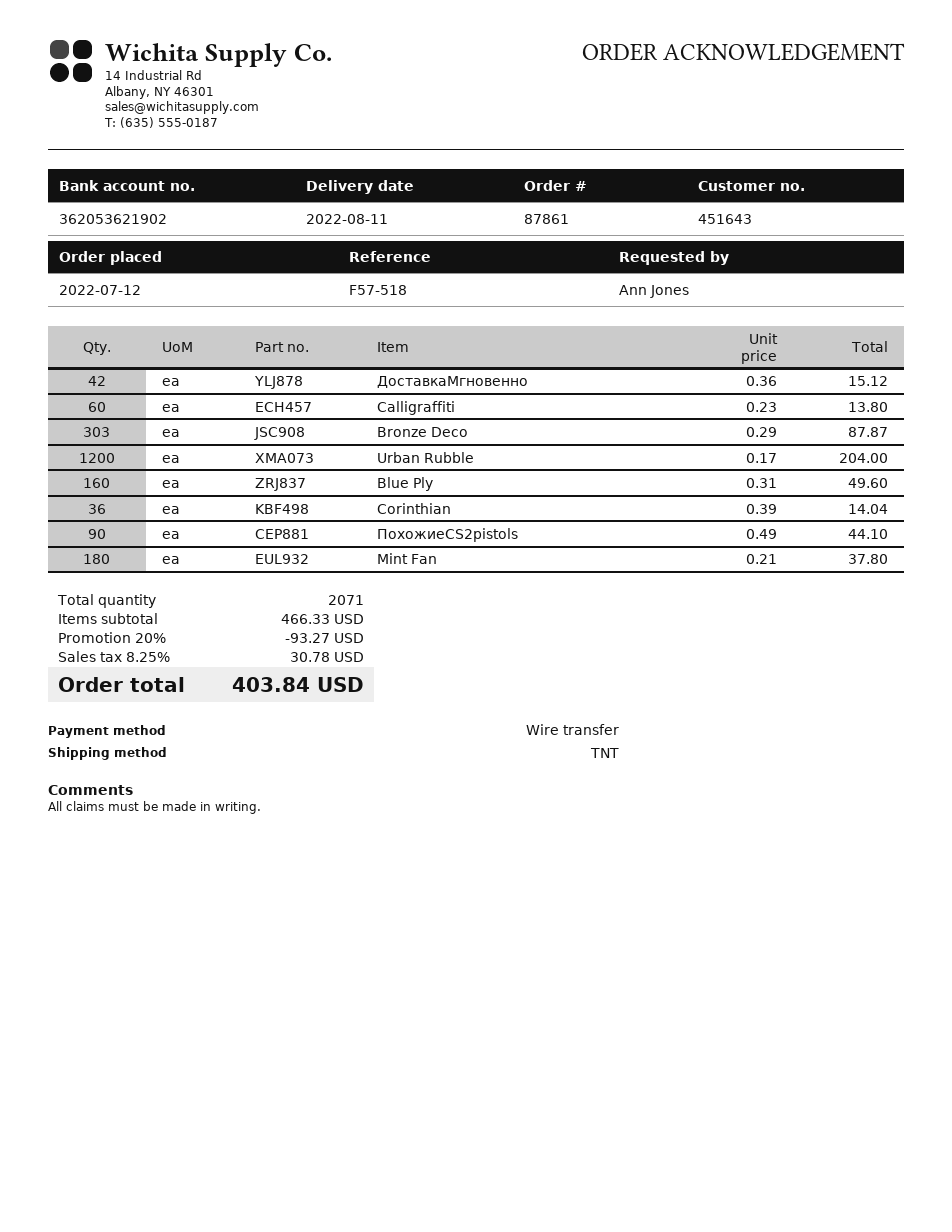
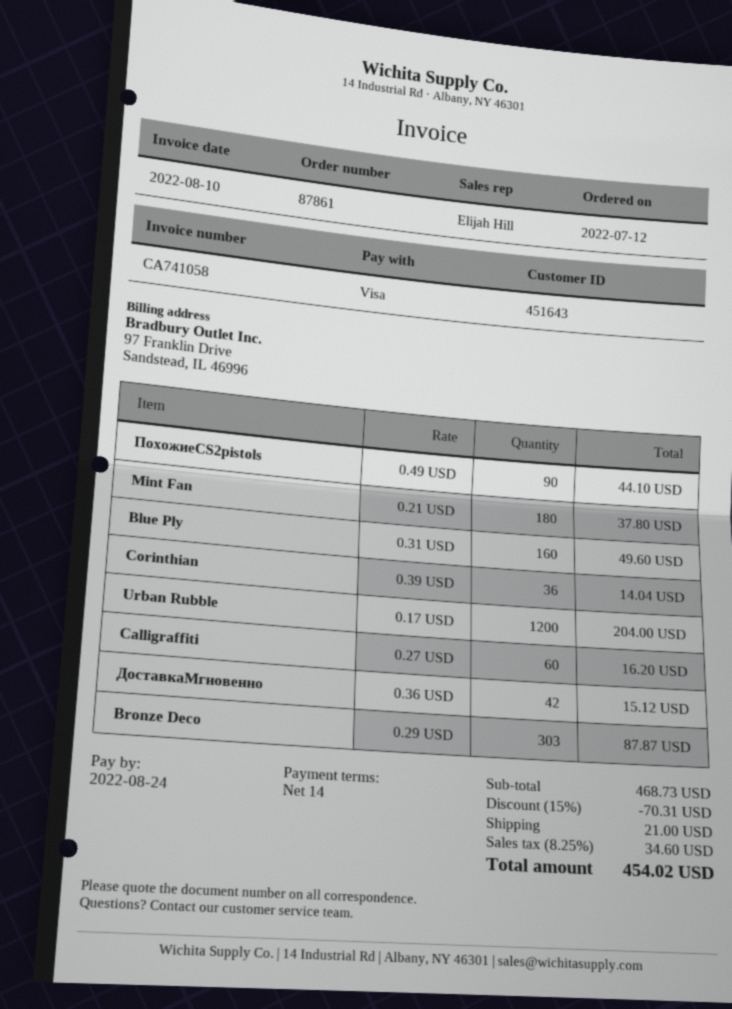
payment method: bank transfer -> Visa
Calligraffiti: 60 x 0.23 = 13.80 -> 60 x 0.27 = 16.20
subtotal: 466.33 -> 468.73
discount: 20% = 93.27 -> 15% = 70.31
shipping: none -> 21.00
tax: 8.25% = 30.78 -> 8.25% = 34.60
total: 403.84 -> 454.02

